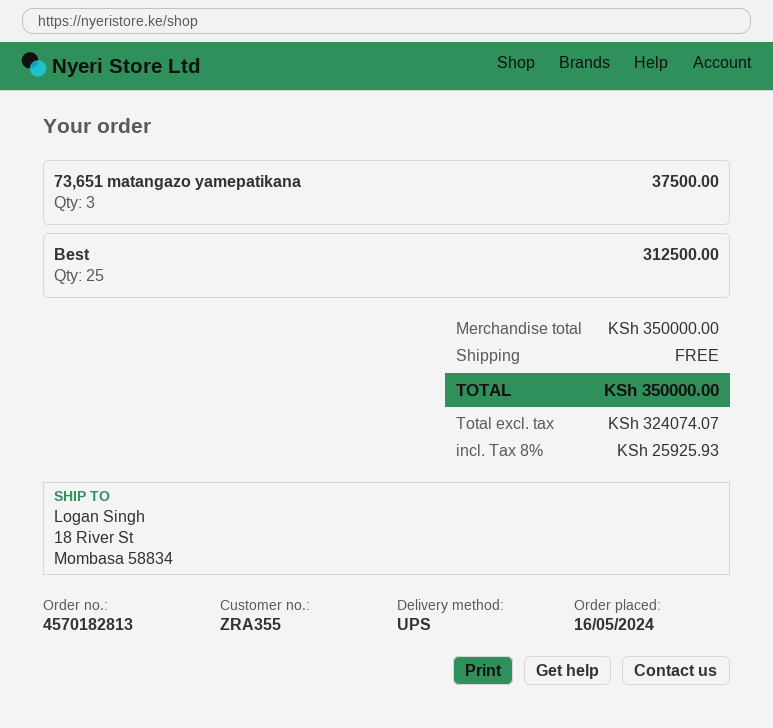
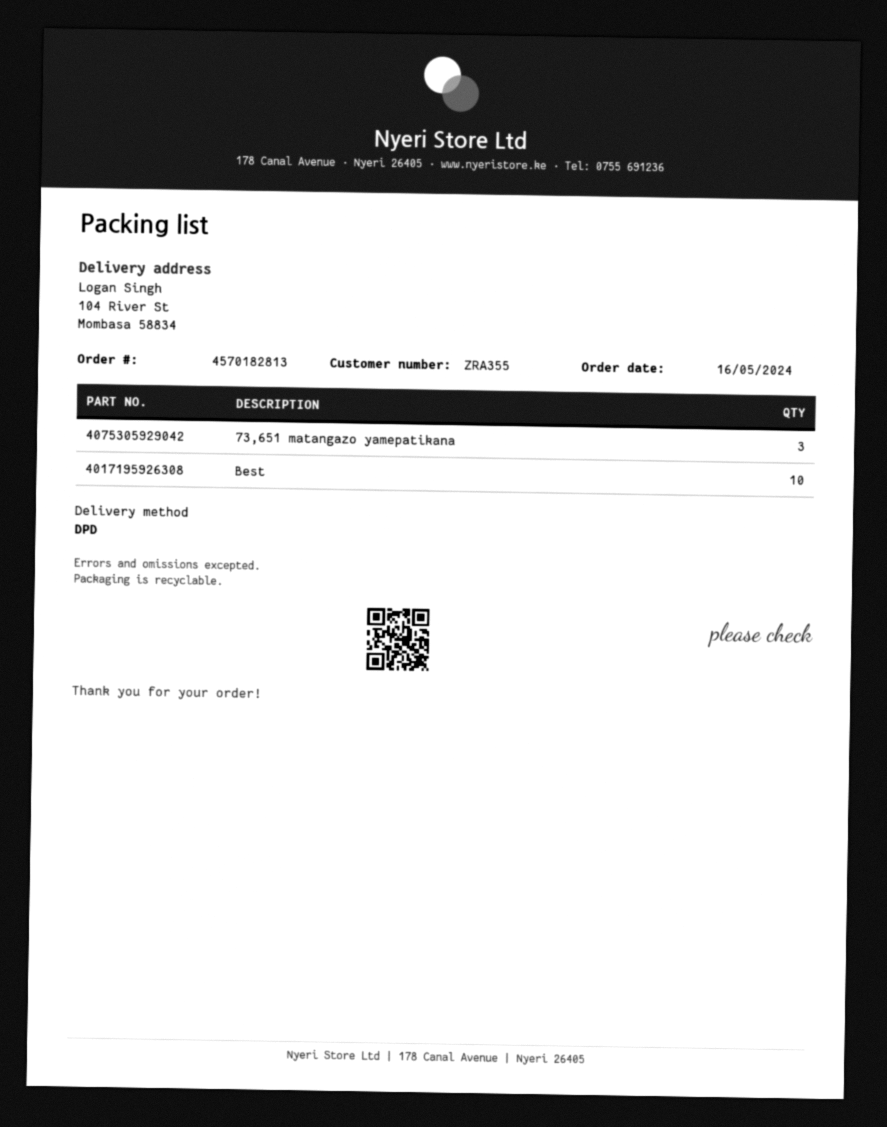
shipping method: UPS -> DPD
ship to: 18 River St, Mombasa 58834 -> 104 River St, Mombasa 58834
Best: 25 -> 10

